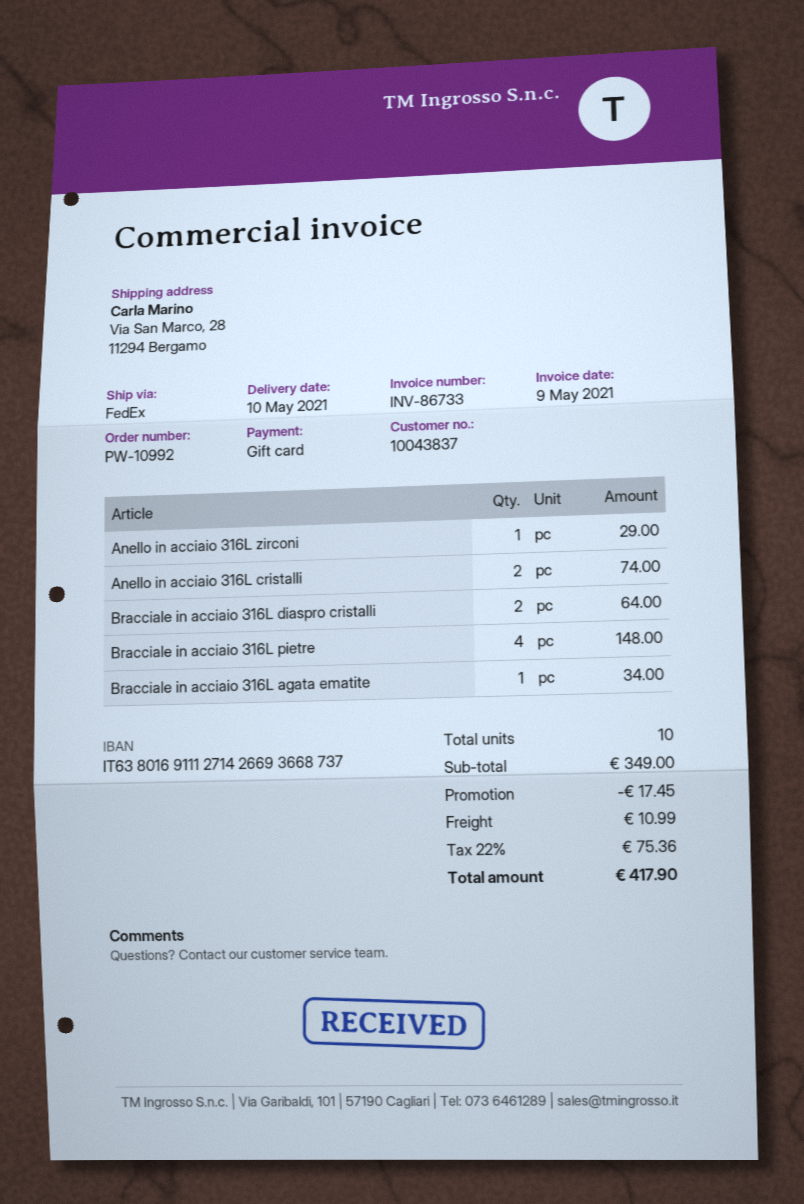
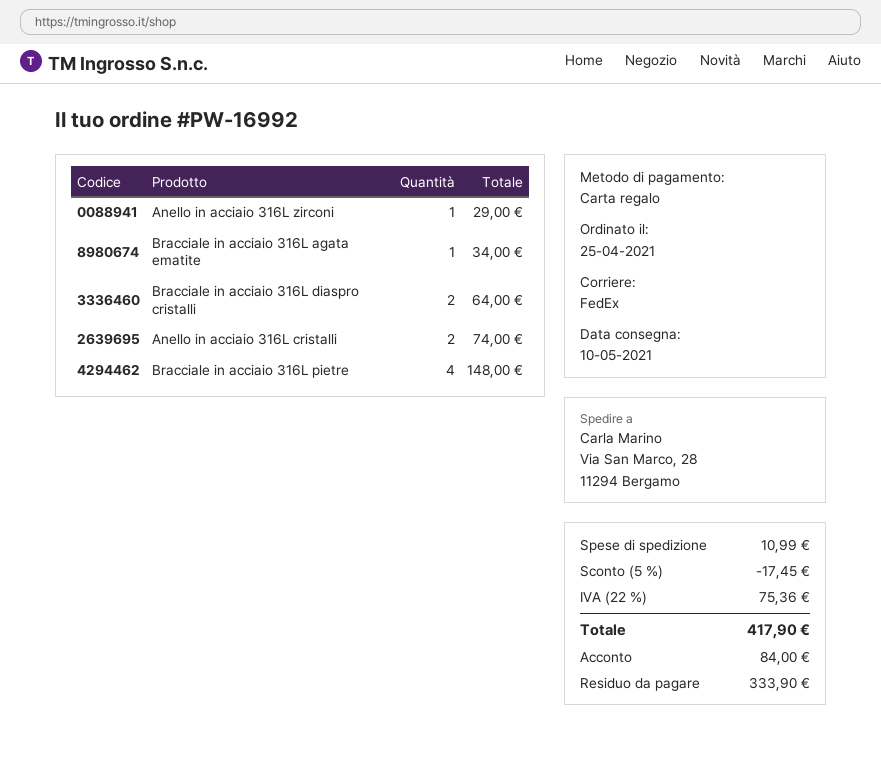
order number: PW-10992 -> PW-16992

